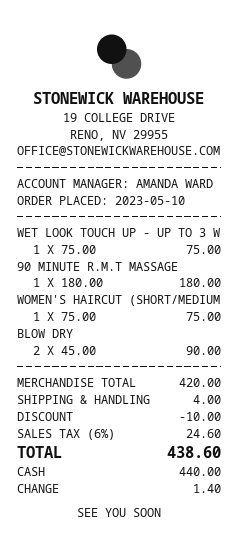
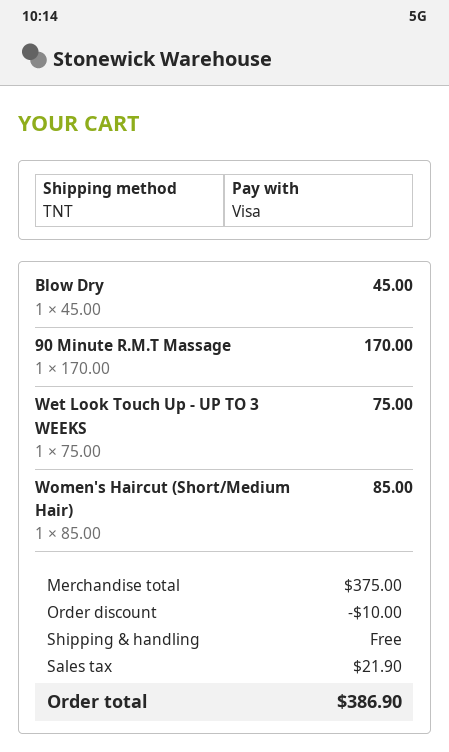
payment method: cash -> Visa
90 MINUTE R.M.T MASSAGE: 1 x 180.00 = 180.00 -> 1 x 170.00 = 170.00
WOMEN'S HAIRCUT (SHORT/MEDIUM: 1 x 75.00 = 75.00 -> 1 x 85.00 = 85.00
BLOW DRY: 2 x 45.00 = 90.00 -> 1 x 45.00 = 45.00
subtotal: 420.00 -> 375.00
shipping: 4.00 -> 0.00
tax: 24.60 -> 21.90
total: 438.60 -> 386.90

